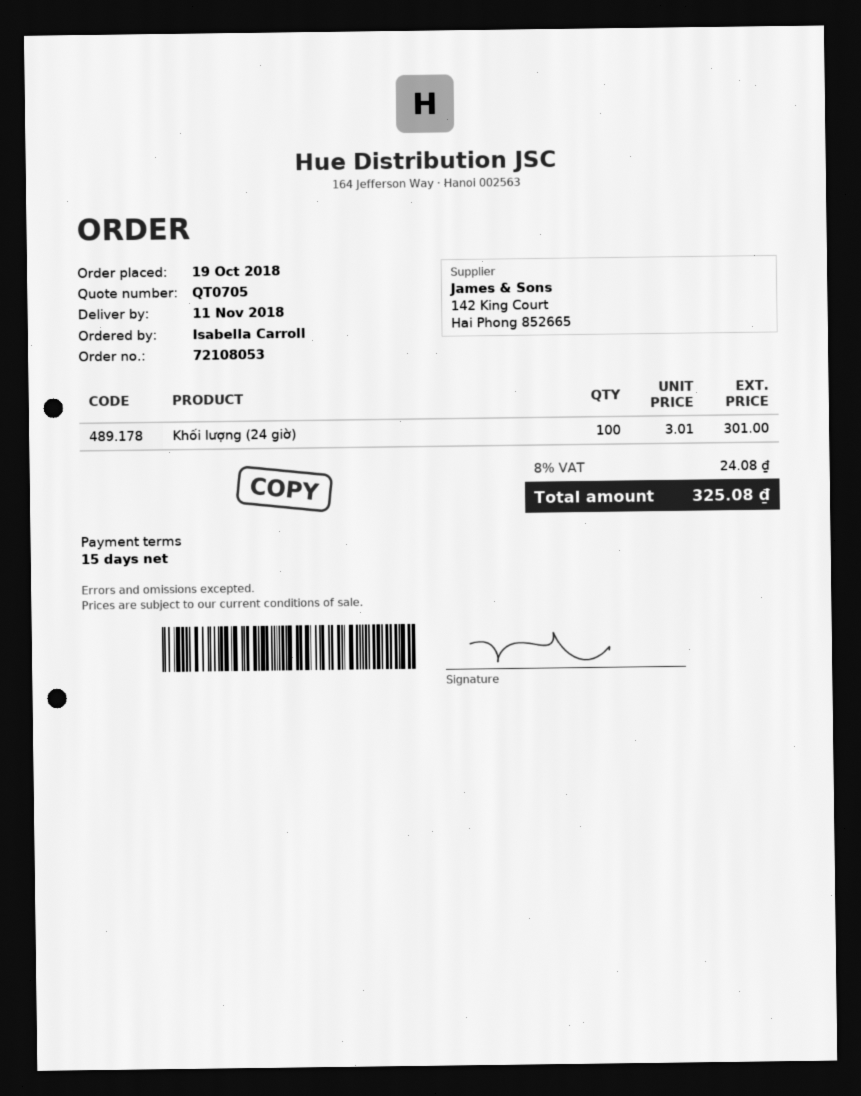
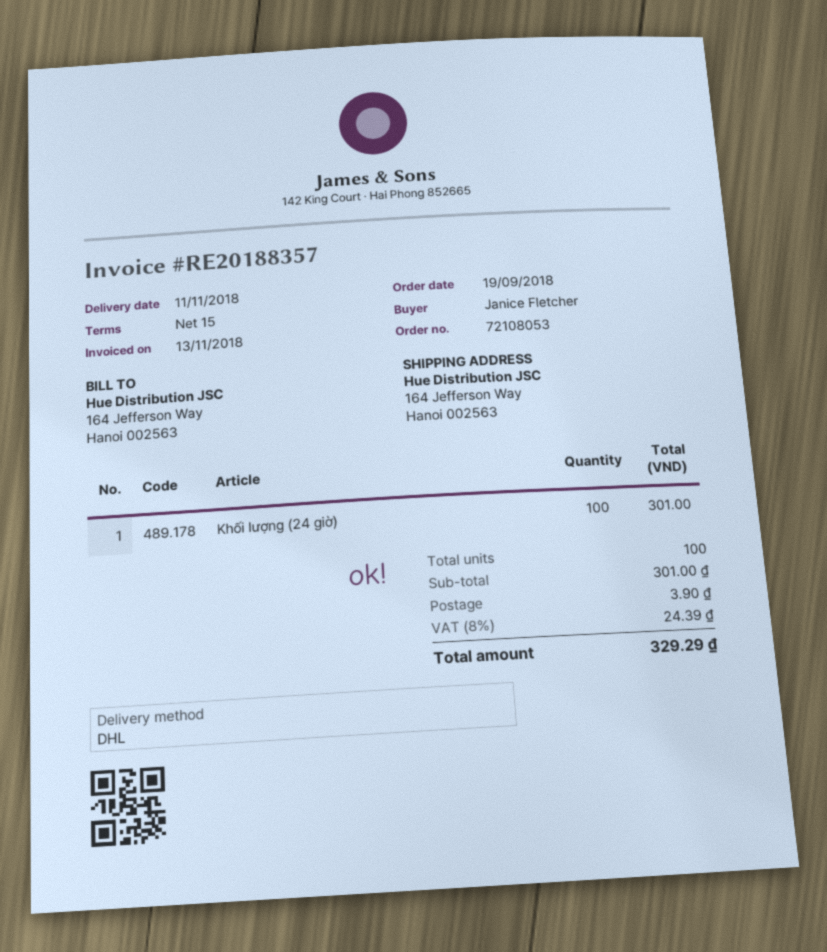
order date: 2018-10-19 -> 2018-09-19
ordered by: Isabella Carroll -> Janice Fletcher
shipping: none -> 3.90
tax: 8% = 24.08 -> 8% = 24.39
total: 325.08 -> 329.29

